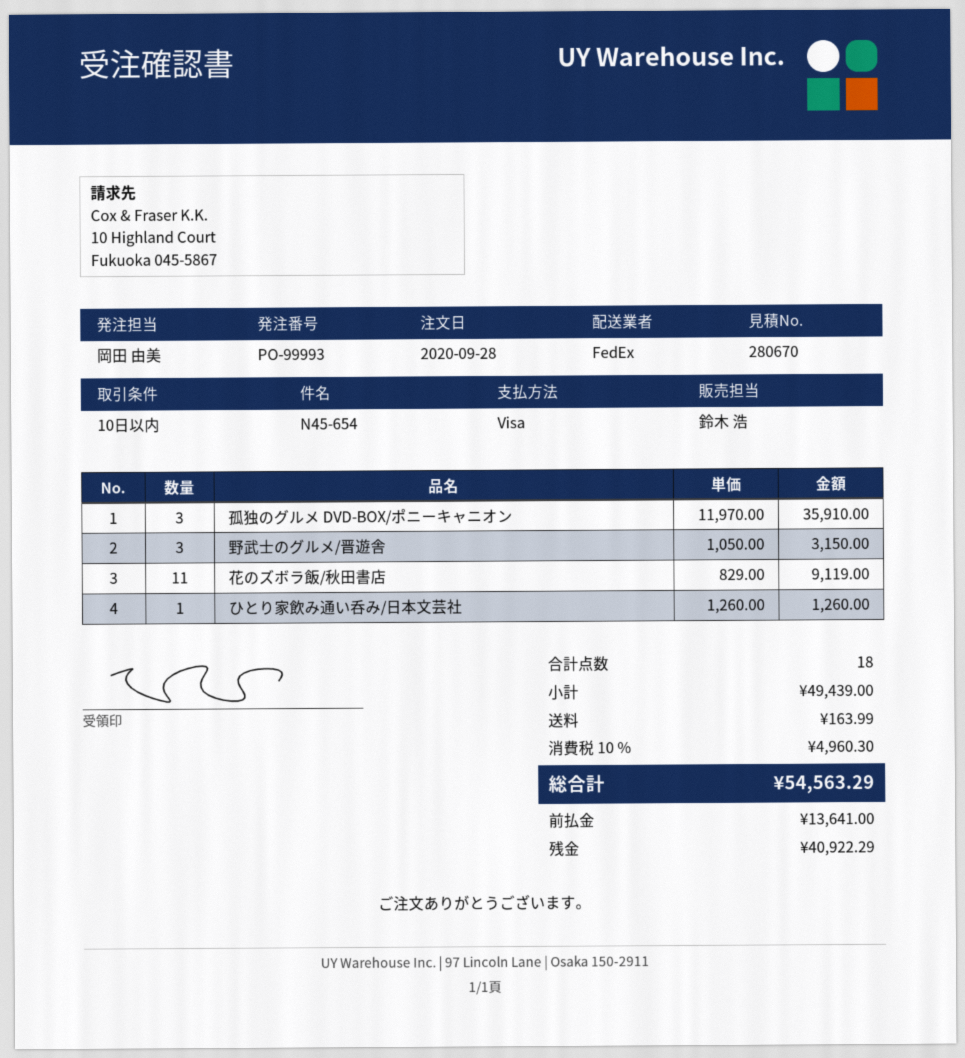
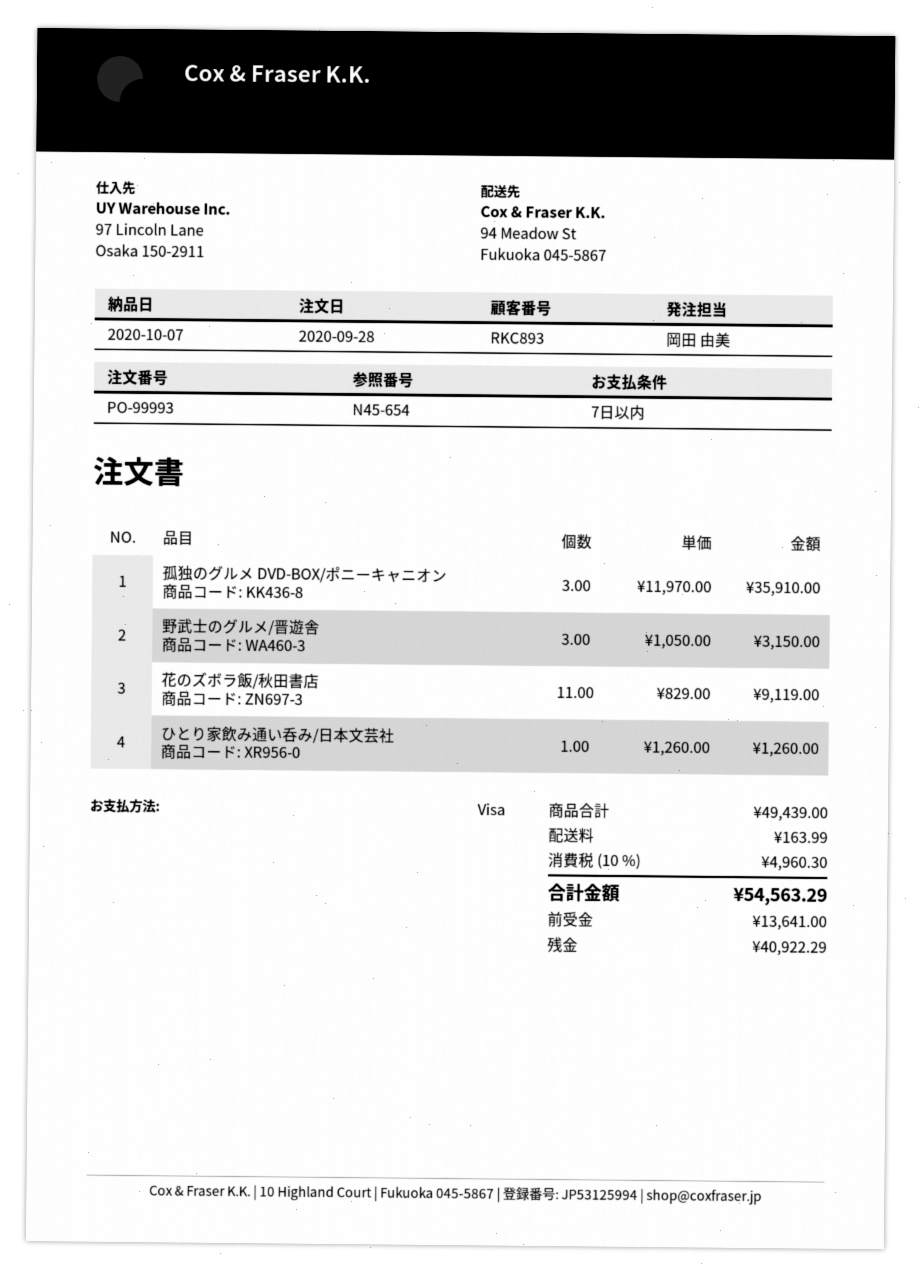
payment terms: 10 days -> 7 days

